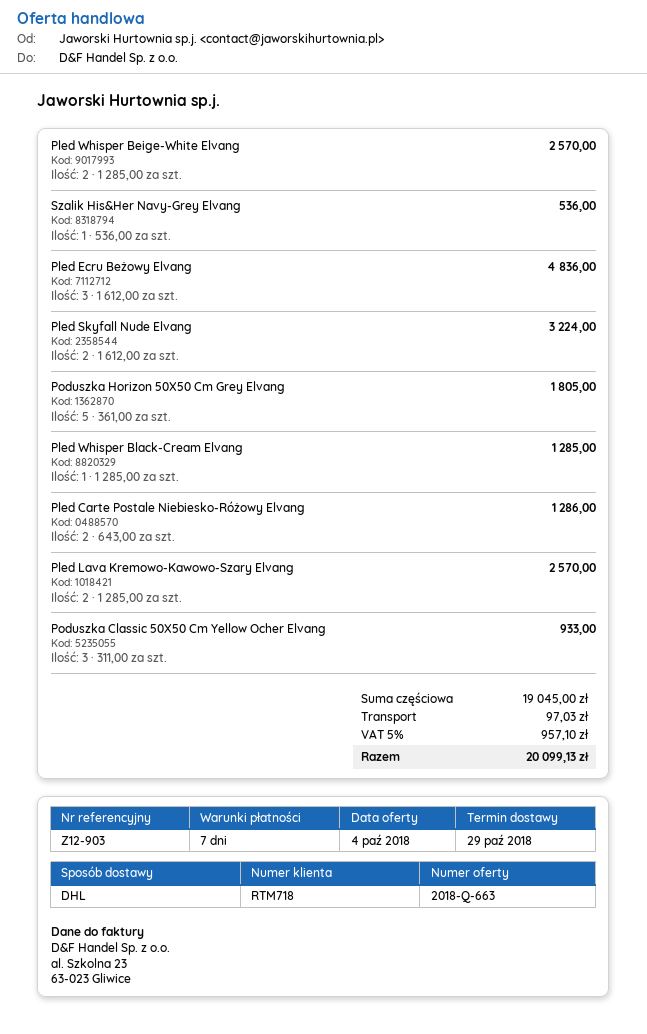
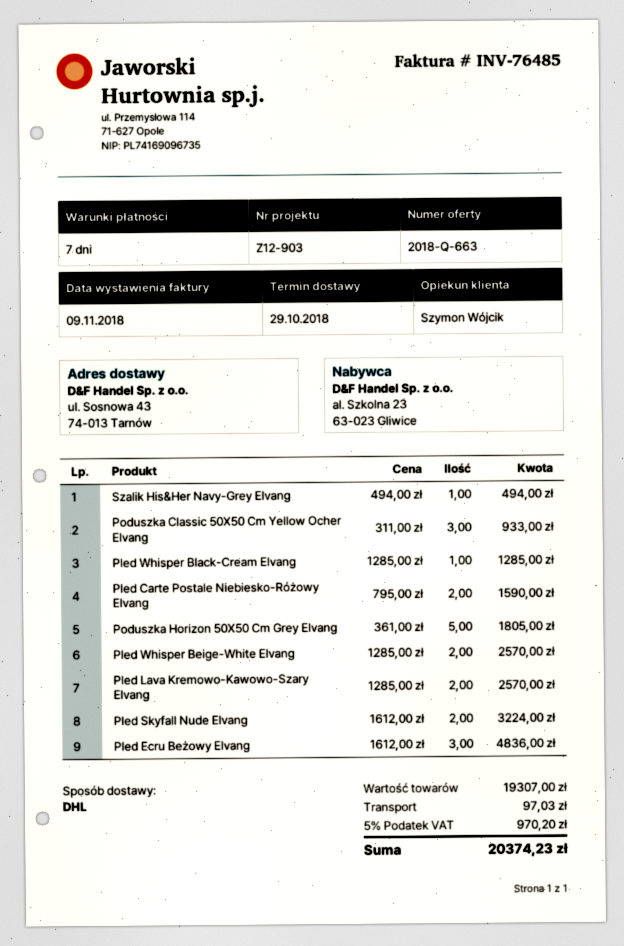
Szalik His&Her Navy-Grey Elvang: 1 x 536.00 = 536.00 -> 1 x 494.00 = 494.00
Pled Carte Postale Niebiesko-Różowy Elvang: 2 x 643.00 = 1286.00 -> 2 x 795.00 = 1590.00
subtotal: 19045.00 -> 19307.00
tax: 5% = 957.10 -> 5% = 970.20
total: 20099.13 -> 20374.23

